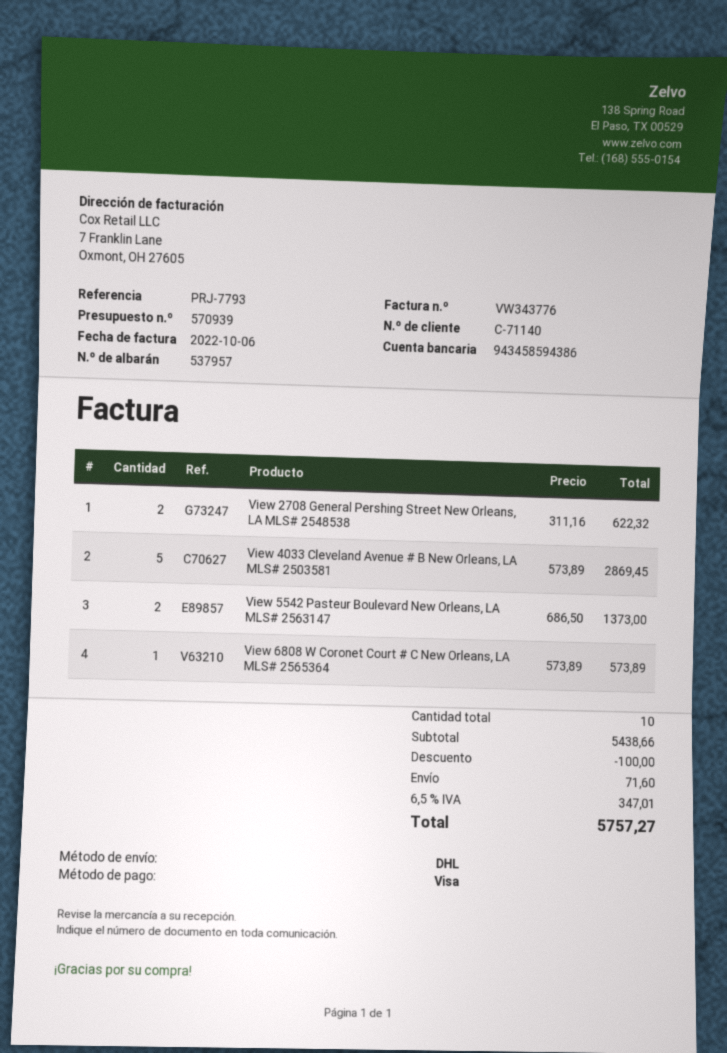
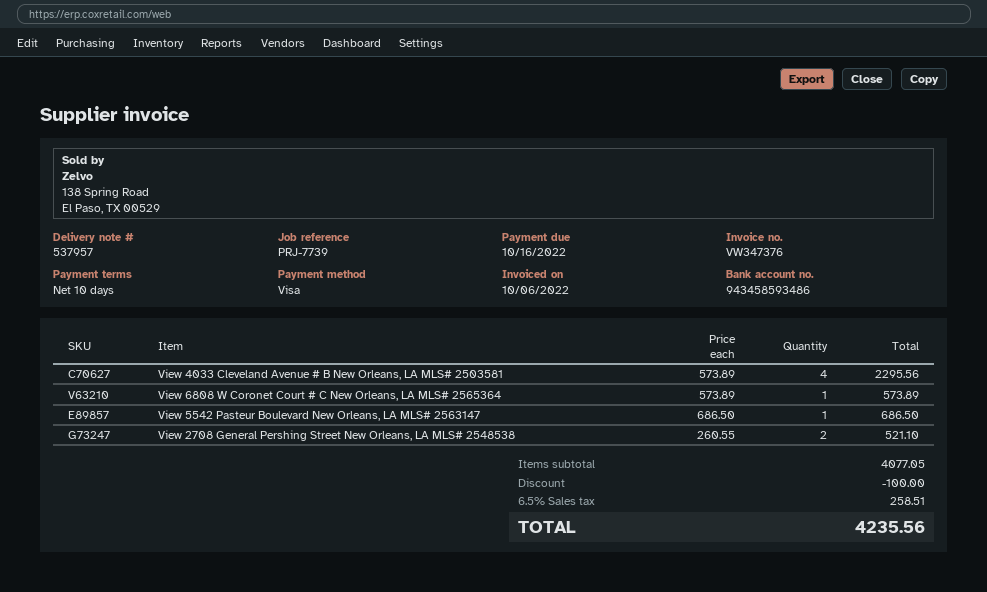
invoice number: VW343776 -> VW347376
reference: PRJ-7793 -> PRJ-7739
bank account: 943458594386 -> 943458593486
View 2708 General Pershing Street New Orleans, LA MLS# 2548538: 2 x 311.16 = 622.32 -> 2 x 260.55 = 521.10
View 4033 Cleveland Avenue # B New Orleans, LA MLS# 2503581: 5 x 573.89 = 2869.45 -> 4 x 573.89 = 2295.56
View 5542 Pasteur Boulevard New Orleans, LA MLS# 2563147: 2 x 686.50 = 1373.00 -> 1 x 686.50 = 686.50
subtotal: 5438.66 -> 4077.05
shipping: 71.60 -> none
tax: 6.5% = 347.01 -> 6.5% = 258.51
total: 5757.27 -> 4235.56

